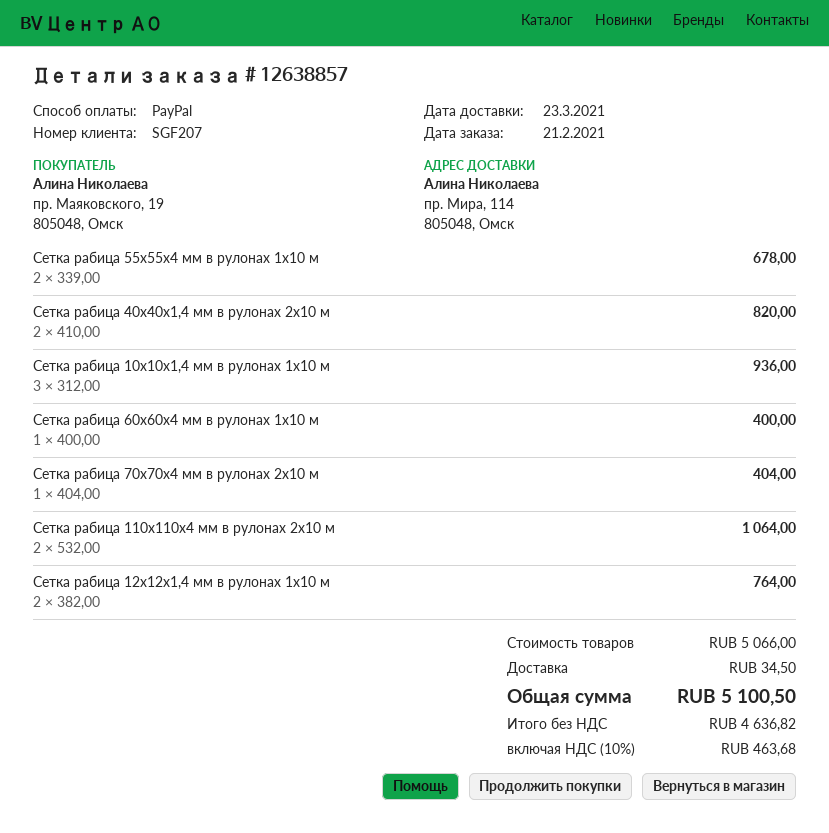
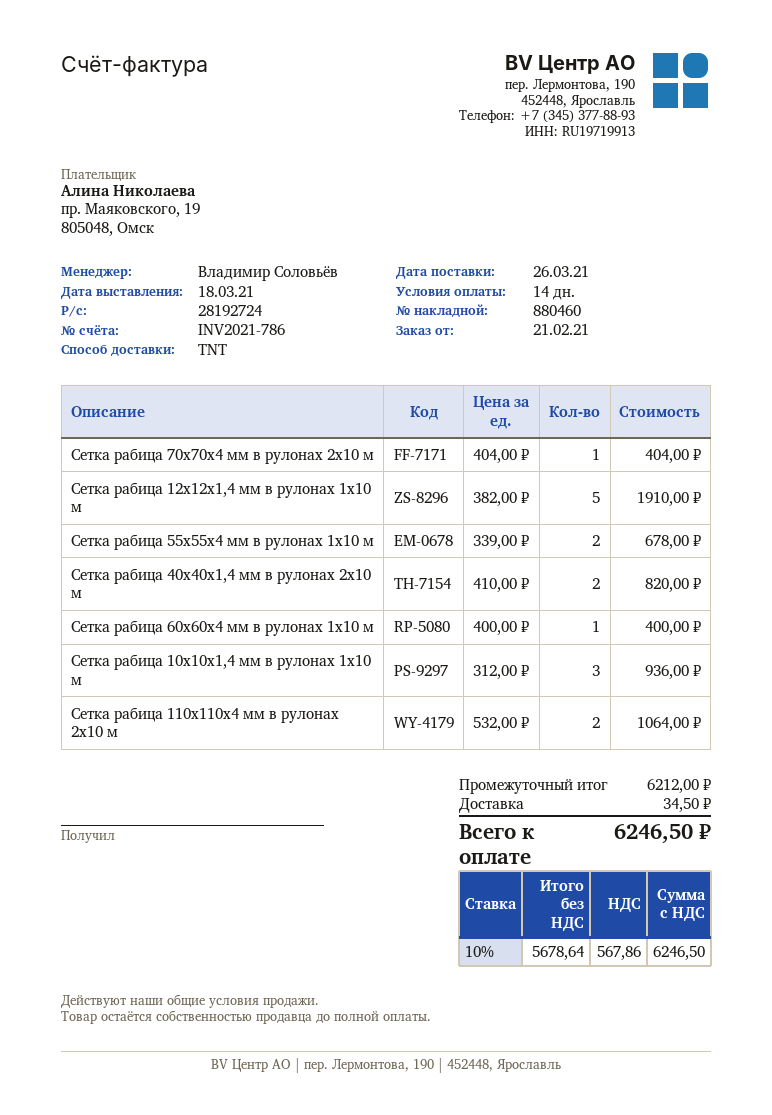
delivery date: 2021-03-23 -> 2021-03-26
Сетка рабица 12х12х1,4 мм в рулонах 1х10 м: 2 x 382.00 = 764.00 -> 5 x 382.00 = 1910.00
subtotal: 5066.00 -> 6212.00
net: 4636.82 -> 5678.64
tax: 10% = 463.68 -> 10% = 567.86
total: 5100.50 -> 6246.50

